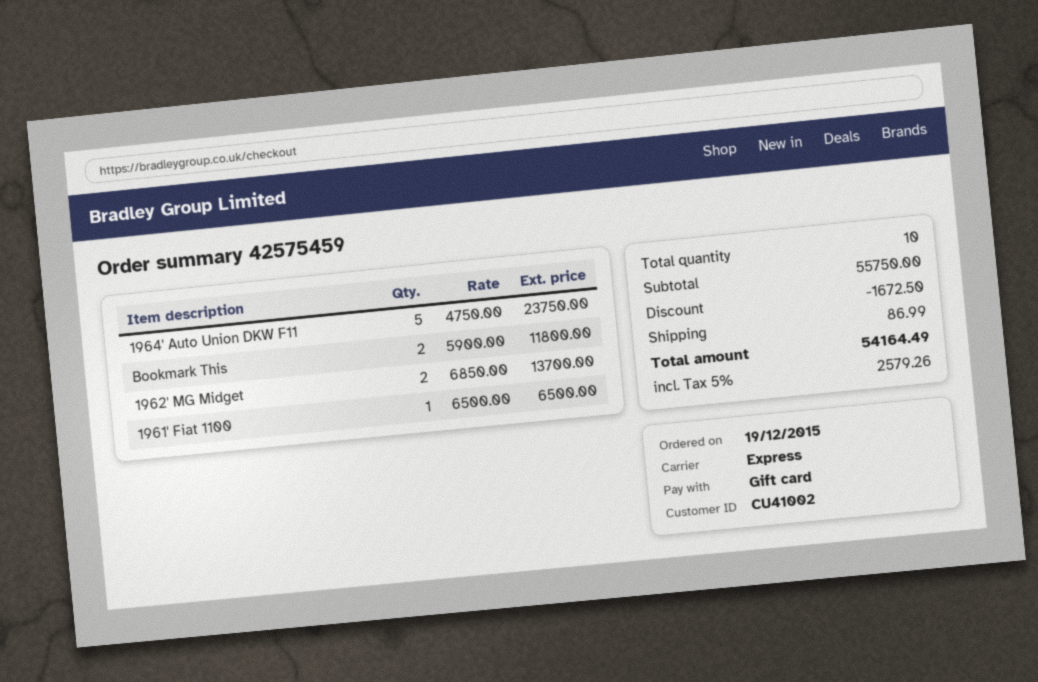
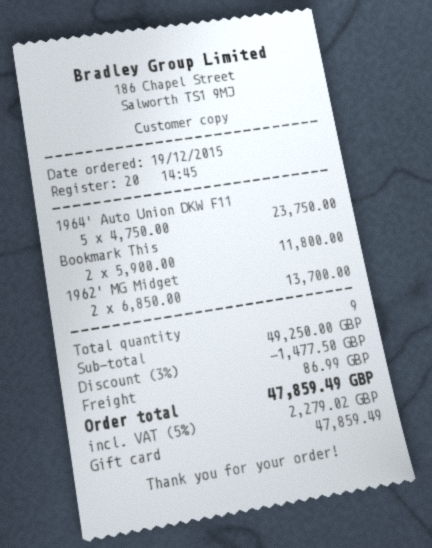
1961' Fiat 1100: 1 x 6500.00 = 6500.00 -> none
total quantity: 10 -> 9
subtotal: 55750.00 -> 49250.00
discount: 1672.50 -> 1477.50
tax: 5% = 2579.26 -> 5% = 2279.02
total: 54164.49 -> 47859.49

